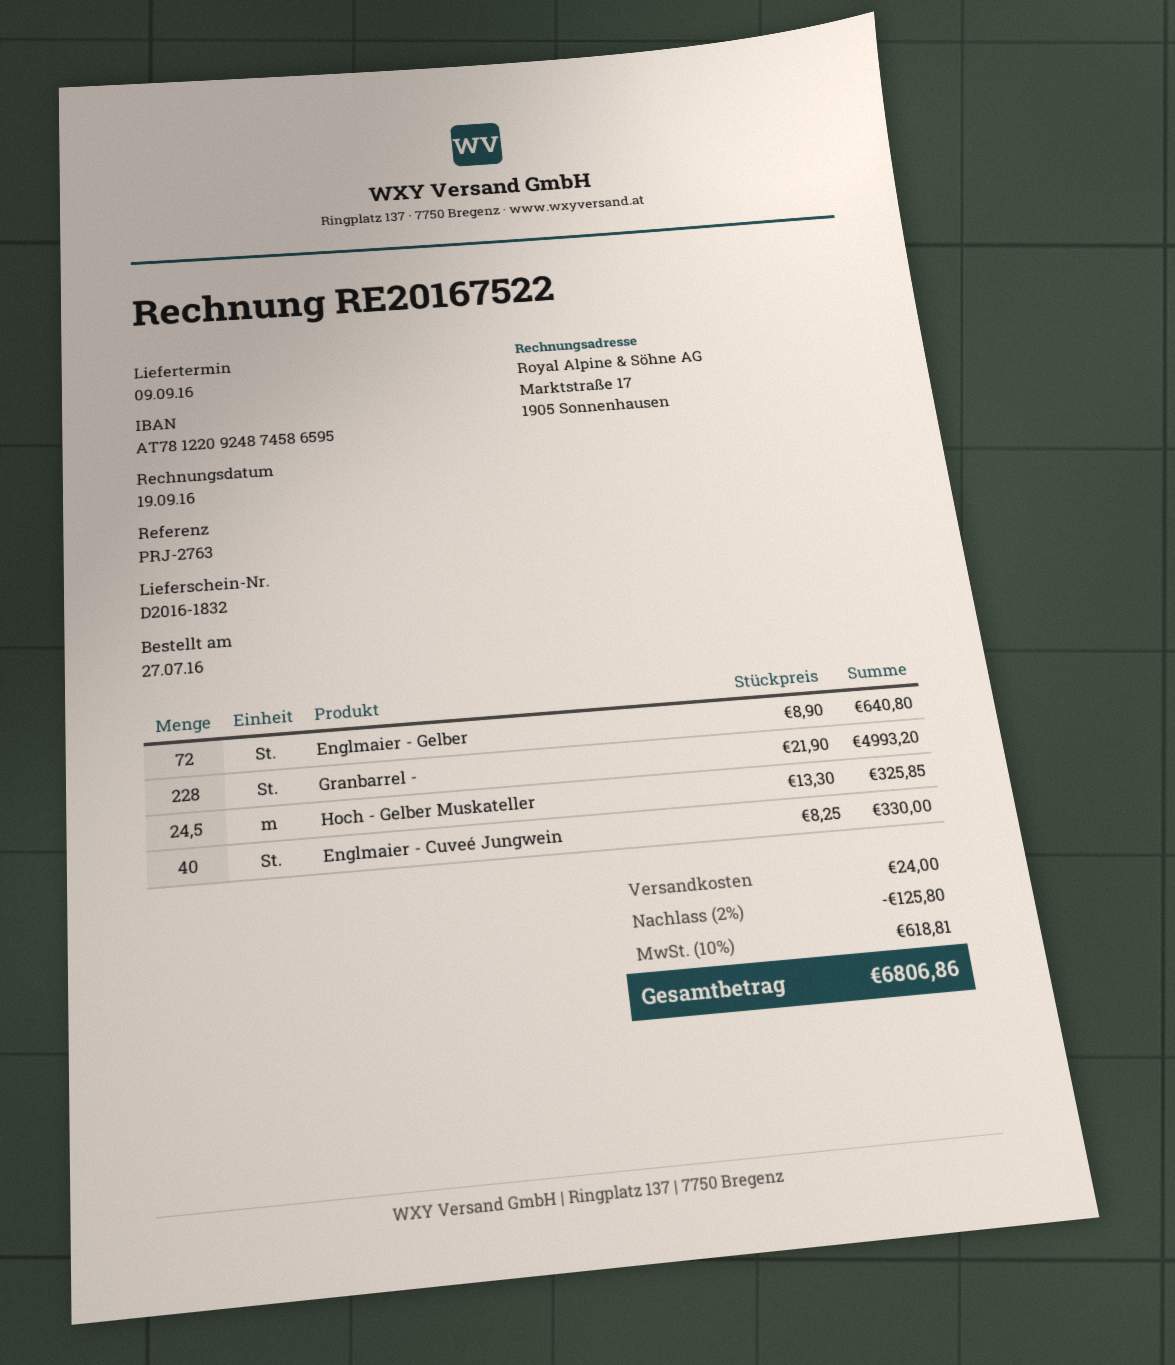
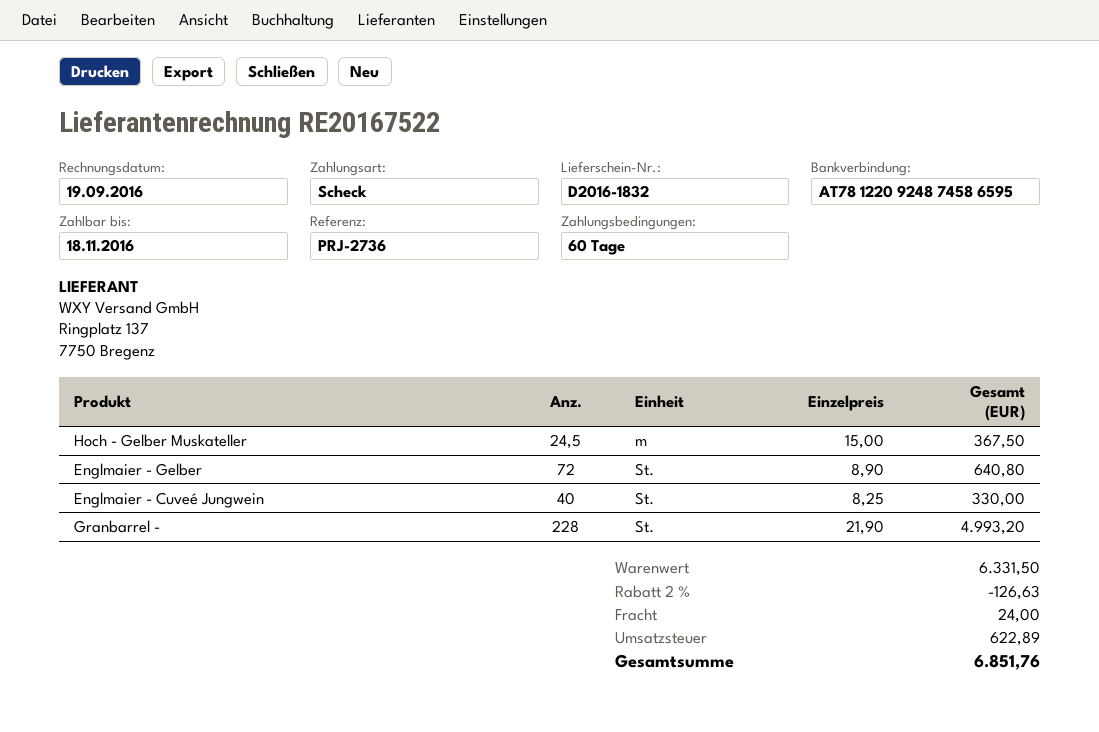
reference: PRJ-2763 -> PRJ-2736
Hoch - Gelber Muskateller: 24.5 x 13.30 = 325.85 -> 24.5 x 15.00 = 367.50
discount: 2% = 125.80 -> 2% = 126.63
tax: 618.81 -> 622.89
total: 6806.86 -> 6851.76

